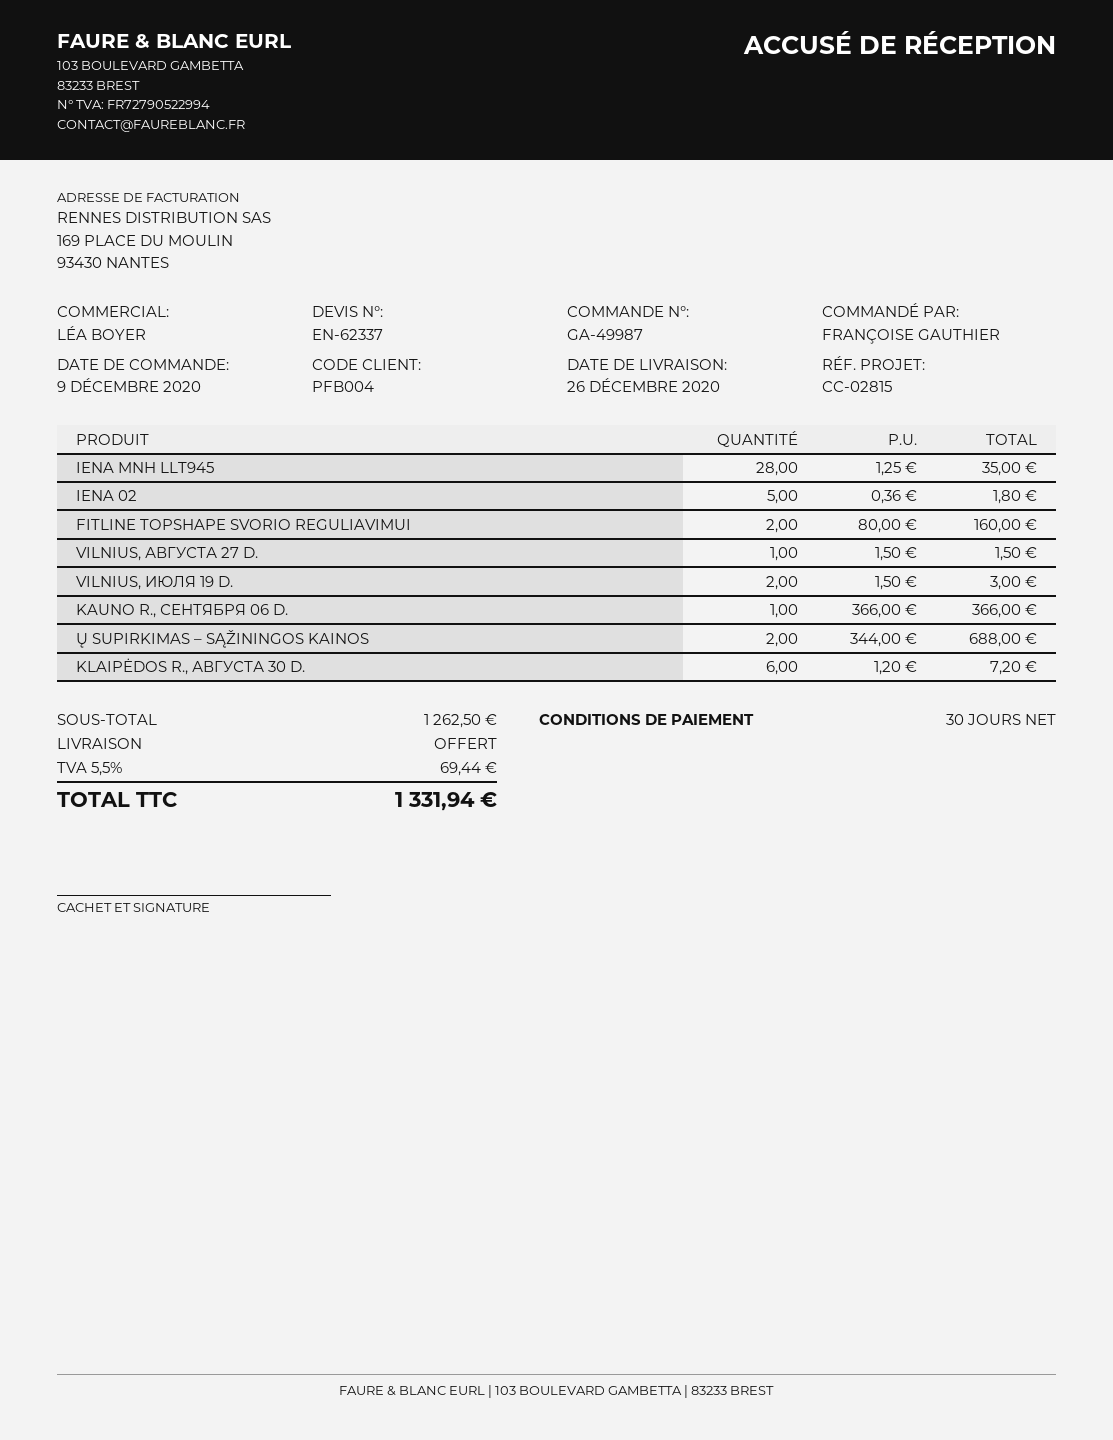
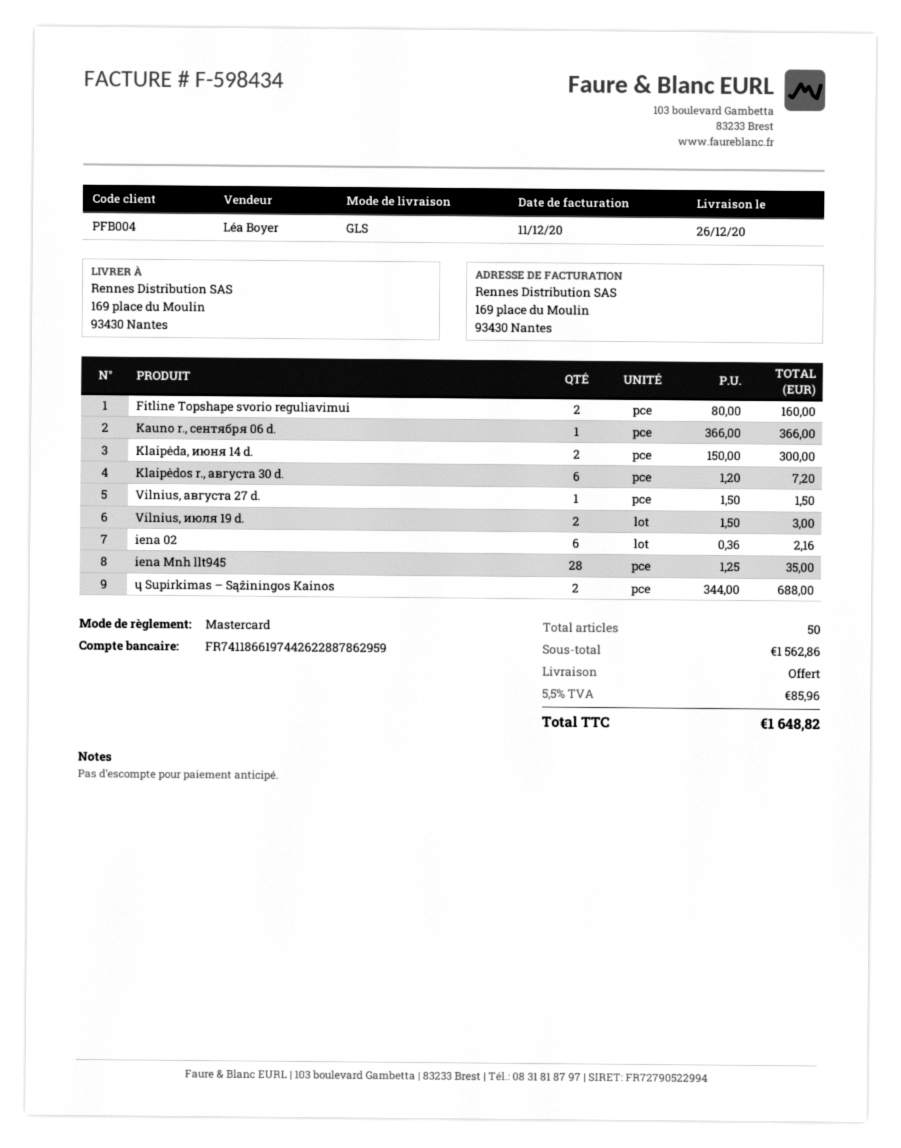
IENA 02: 5 x 0.36 = 1.80 -> 6 x 0.36 = 2.16
Klaipėda, июня 14 d.: none -> 2 x 150.00 = 300.00
subtotal: 1262.50 -> 1562.86
tax: 5.5% = 69.44 -> 5.5% = 85.96
total: 1331.94 -> 1648.82

